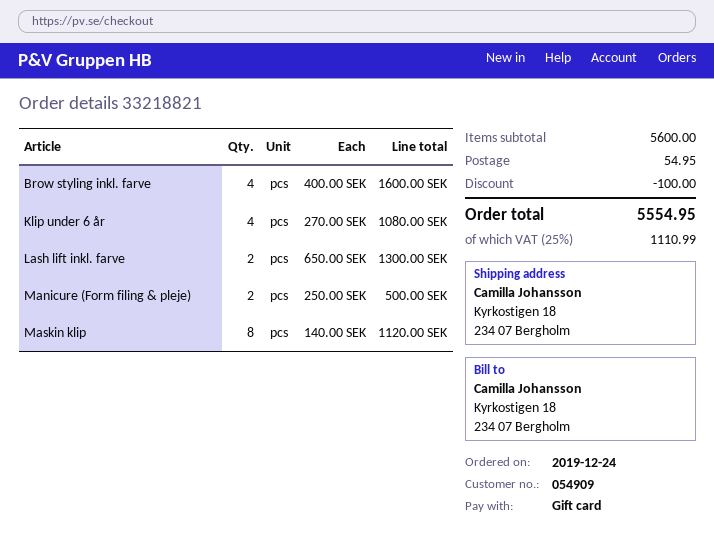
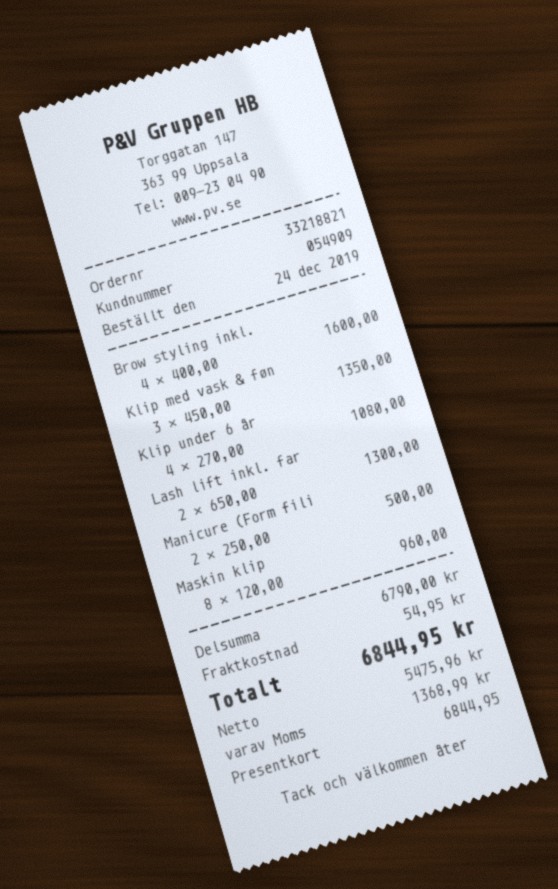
Maskin klip: 8 x 140.00 = 1120.00 -> 8 x 120.00 = 960.00
Klip med vask & føn: none -> 3 x 450.00 = 1350.00
subtotal: 5600.00 -> 6790.00
discount: 100.00 -> none
tax: 1110.99 -> 1368.99
total: 5554.95 -> 6844.95

